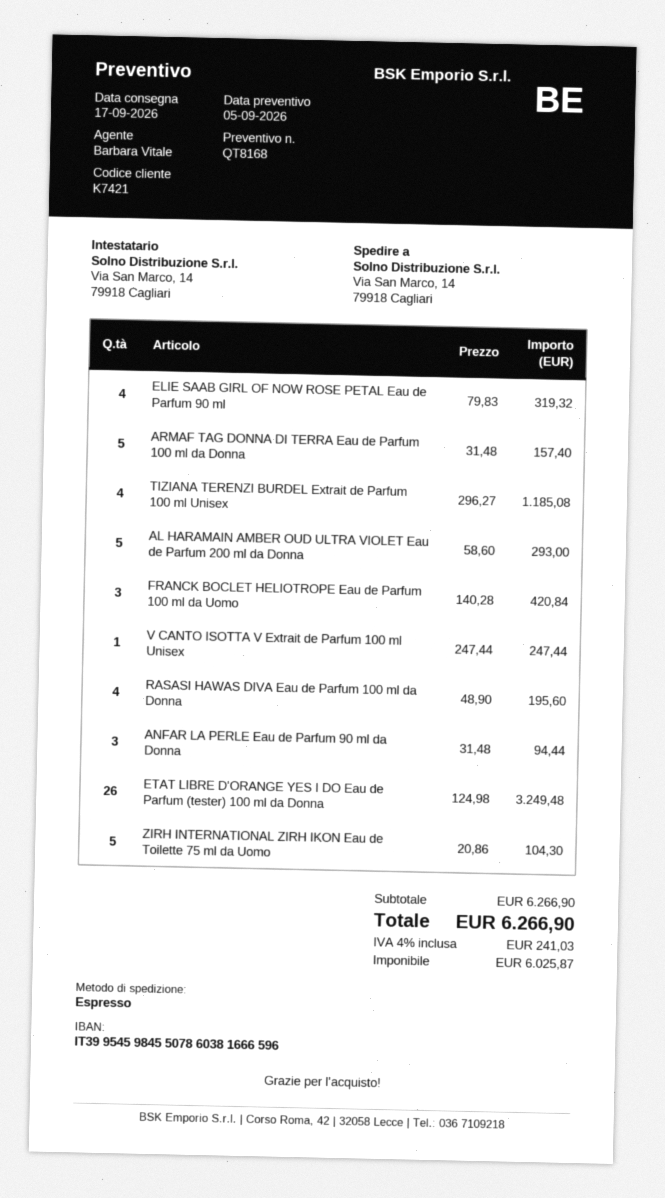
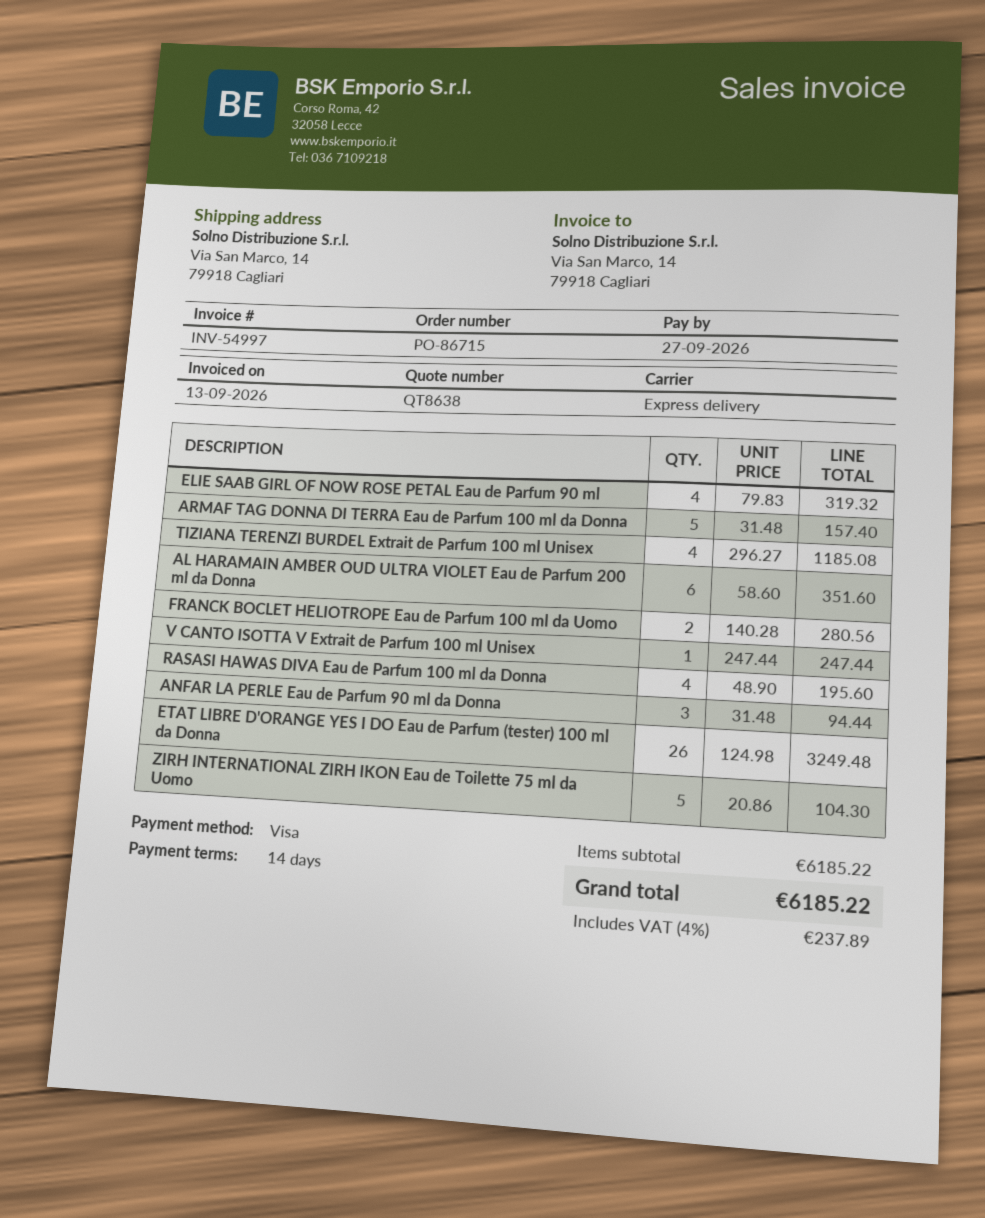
quote number: QT8168 -> QT8638
AL HARAMAIN AMBER OUD ULTRA VIOLET Eau de Parfum 200 ml da Donna: 5 x 58.60 = 293.00 -> 6 x 58.60 = 351.60
FRANCK BOCLET HELIOTROPE Eau de Parfum 100 ml da Uomo: 3 x 140.28 = 420.84 -> 2 x 140.28 = 280.56
subtotal: 6266.90 -> 6185.22
tax: 4% = 241.03 -> 4% = 237.89
total: 6266.90 -> 6185.22

